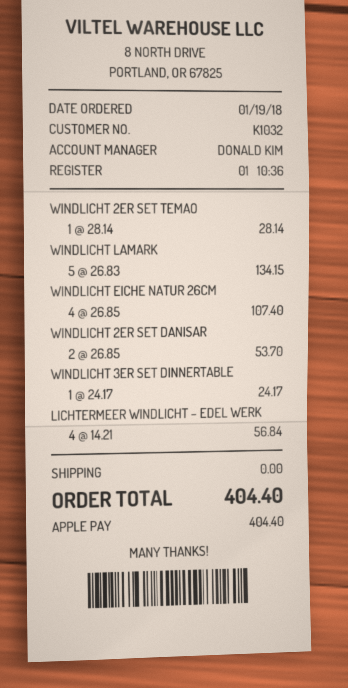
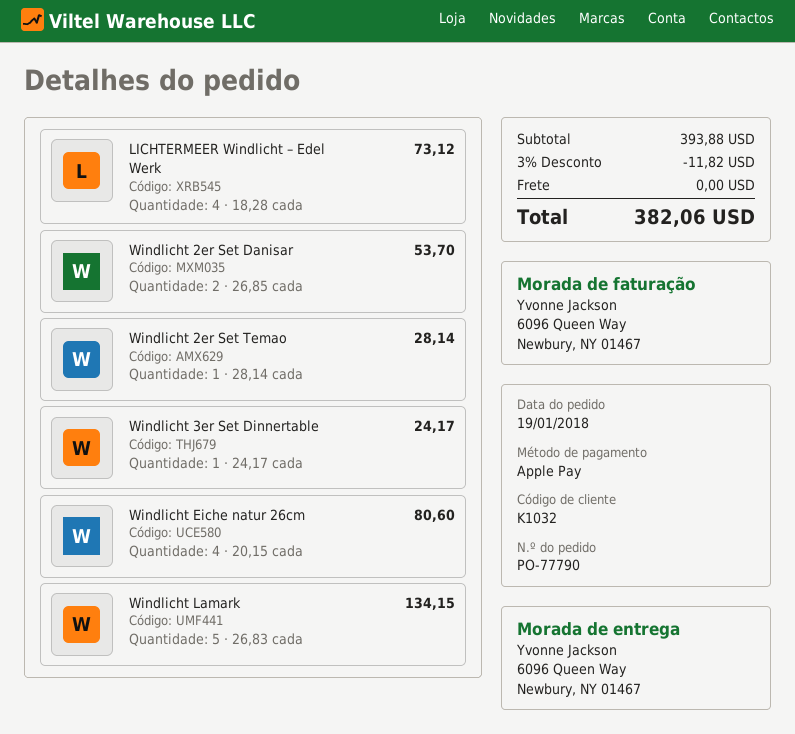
WINDLICHT EICHE NATUR 26CM: 4 x 26.85 = 107.40 -> 4 x 20.15 = 80.60
LICHTERMEER WINDLICHT – EDEL WERK: 4 x 14.21 = 56.84 -> 4 x 18.28 = 73.12
discount: none -> 3% = 11.82
total: 404.40 -> 382.06

